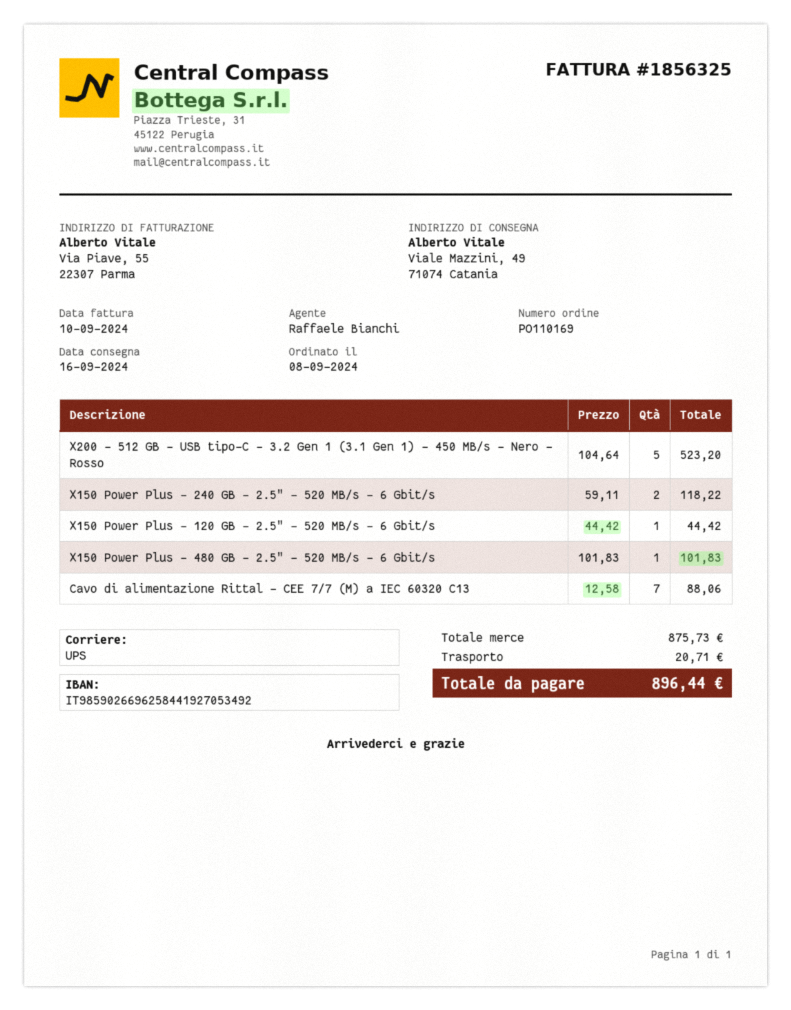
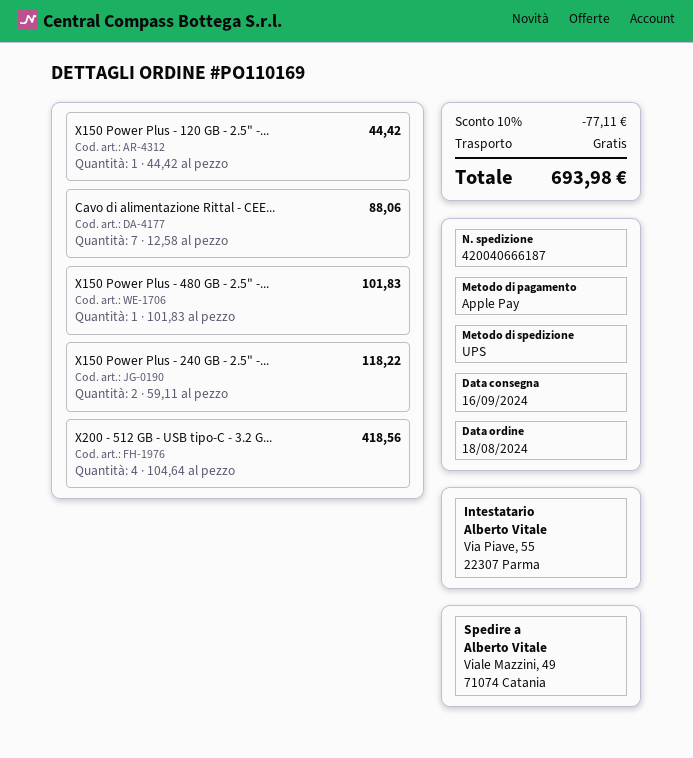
order date: 2024-09-08 -> 2024-08-18
X200 - 512 GB - USB tipo-C - 3.2 Gen 1 (3.1 Gen 1) - 450 MB/s - Nero - Rosso: 5 x 104.64 = 523.20 -> 4 x 104.64 = 418.56
discount: none -> 10% = 77.11
shipping: 20.71 -> 0.00
total: 896.44 -> 693.98

